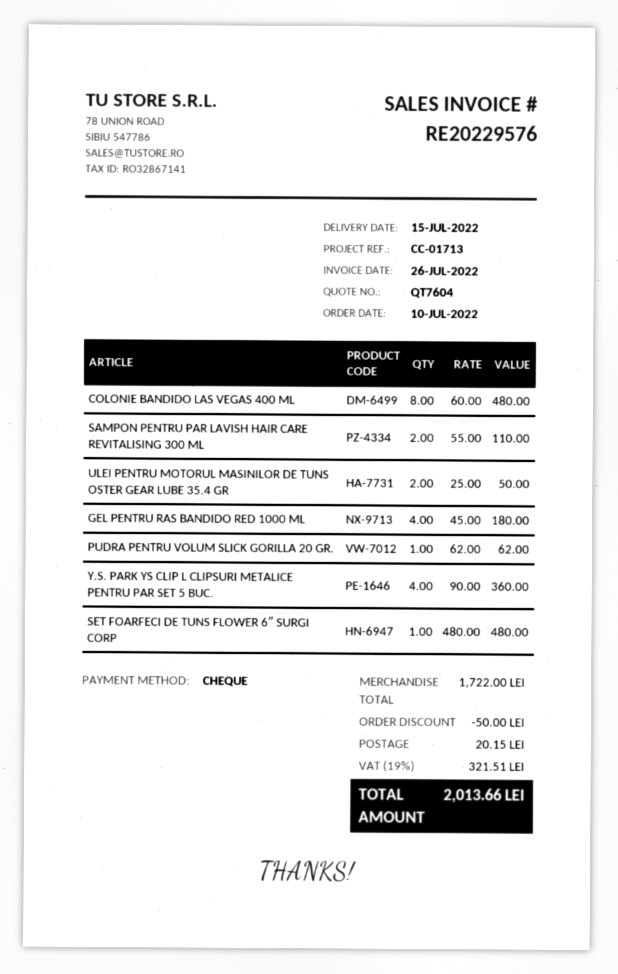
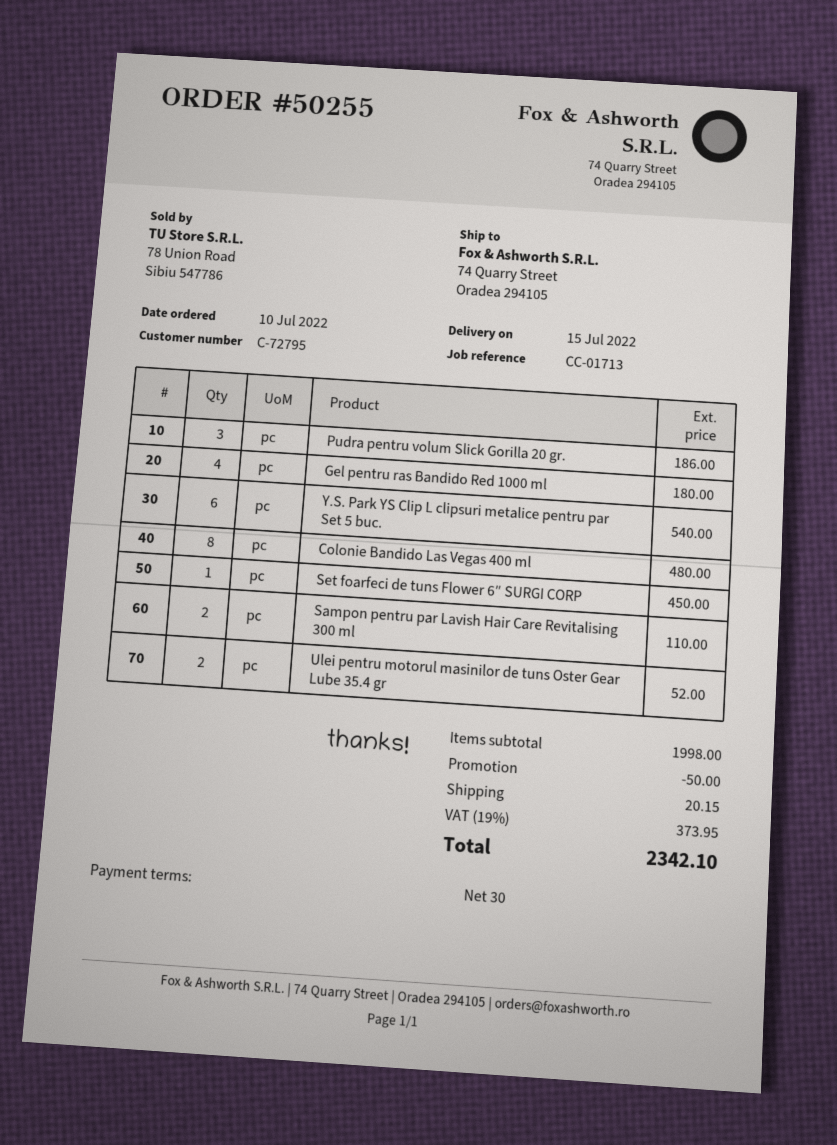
ULEI PENTRU MOTORUL MASINILOR DE TUNS OSTER GEAR LUBE 35.4 GR: 2 for 50.00 -> 2 for 52.00
PUDRA PENTRU VOLUM SLICK GORILLA 20 GR.: 1 for 62.00 -> 3 for 186.00
Y.S. PARK YS CLIP L CLIPSURI METALICE PENTRU PAR SET 5 BUC.: 4 for 360.00 -> 6 for 540.00
SET FOARFECI DE TUNS FLOWER 6″ SURGI CORP: 1 for 480.00 -> 1 for 450.00
subtotal: 1722.00 -> 1998.00
tax: 19% = 321.51 -> 19% = 373.95
total: 2013.66 -> 2342.10

